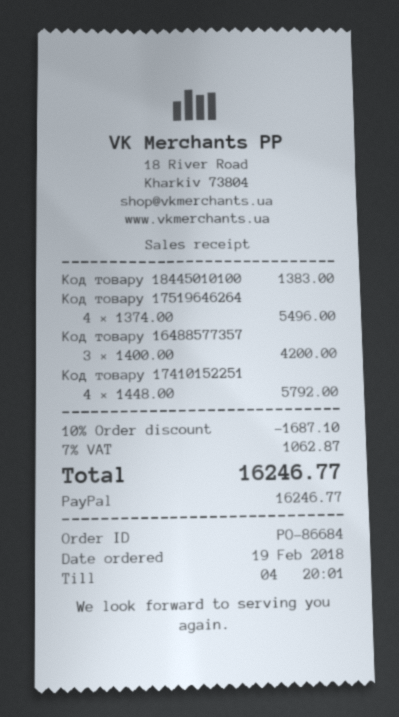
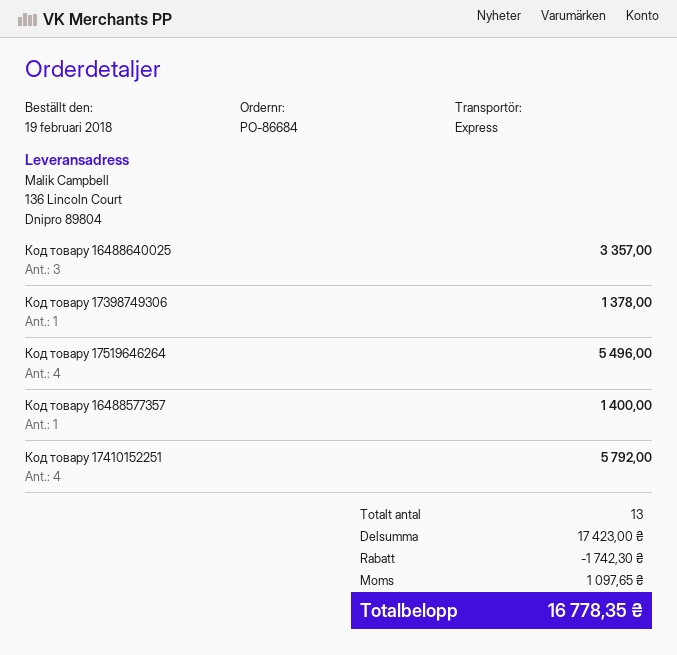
Код товару 18445010100: 1 for 1383.00 -> none
Код товару 16488577357: 3 for 4200.00 -> 1 for 1400.00
Код товару 16488640025: none -> 3 for 3357.00
Код товару 17398749306: none -> 1 for 1378.00
discount: 1687.10 -> 1742.30
tax: 1062.87 -> 1097.65
total: 16246.77 -> 16778.35

